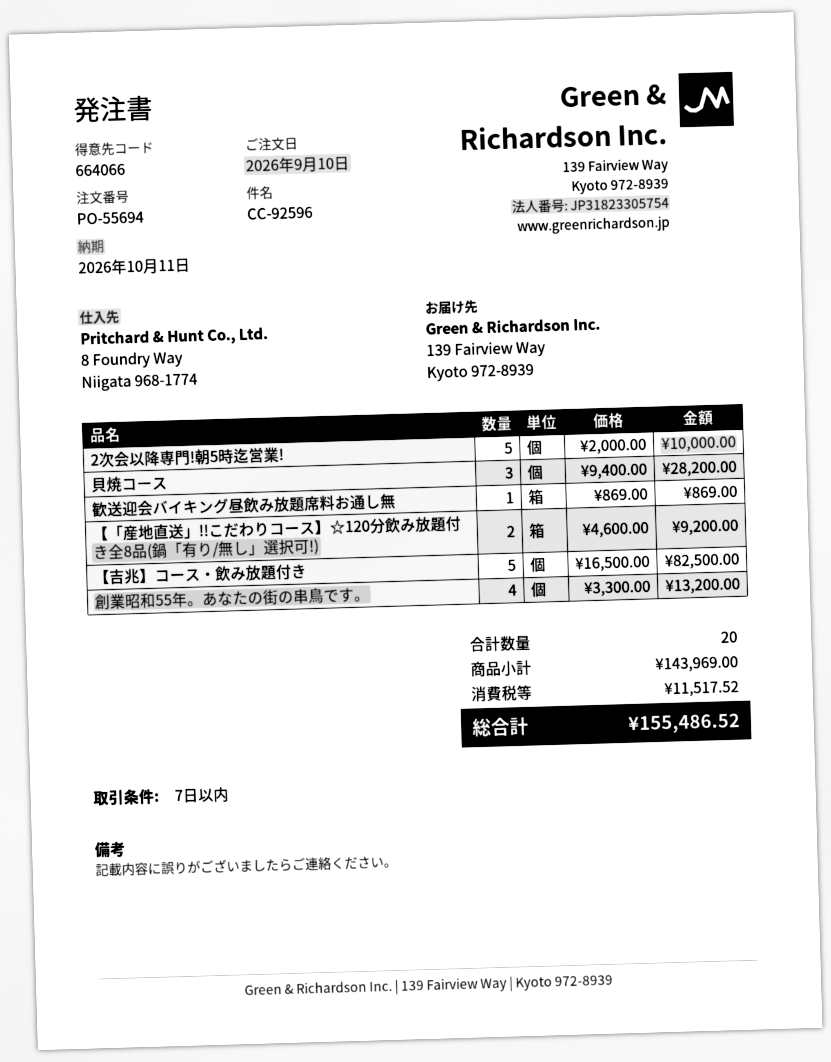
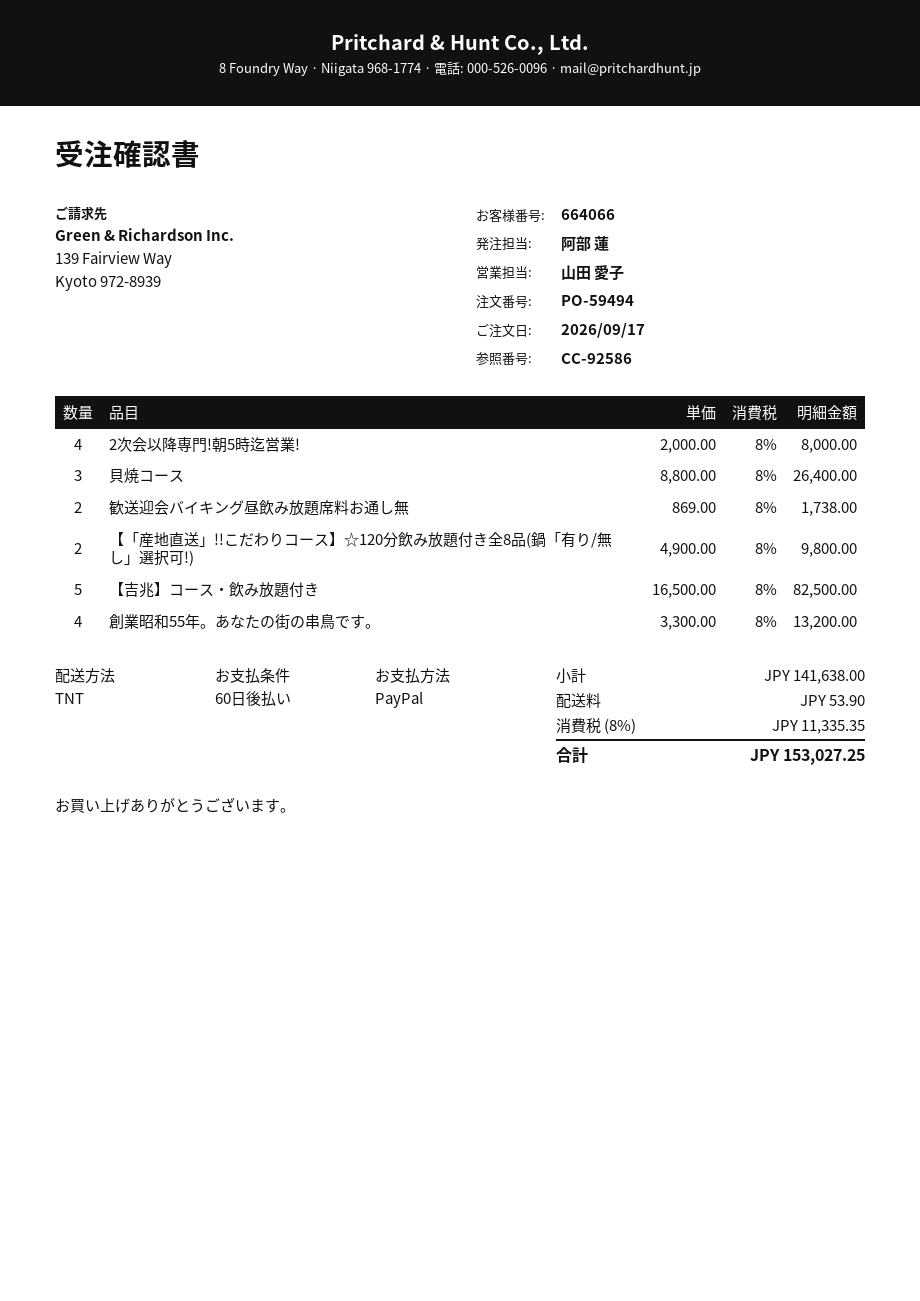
order number: PO-55694 -> PO-59494
order date: 2026-09-10 -> 2026-09-17
payment terms: 7 days -> 60 days
reference: CC-92596 -> CC-92586
2次会以降専門!朝5時迄営業!: 5 x 2000.00 = 10000.00 -> 4 x 2000.00 = 8000.00
貝焼コース: 3 x 9400.00 = 28200.00 -> 3 x 8800.00 = 26400.00
歓送迎会バイキング昼飲み放題席料お通し無: 1 x 869.00 = 869.00 -> 2 x 869.00 = 1738.00
【「産地直送」!!こだわりコース】☆120分飲み放題付き全8品(鍋「有り/無し」選択可!): 2 x 4600.00 = 9200.00 -> 2 x 4900.00 = 9800.00
subtotal: 143969.00 -> 141638.00
shipping: none -> 53.90
tax: 11517.52 -> 11335.35
total: 155486.52 -> 153027.25

